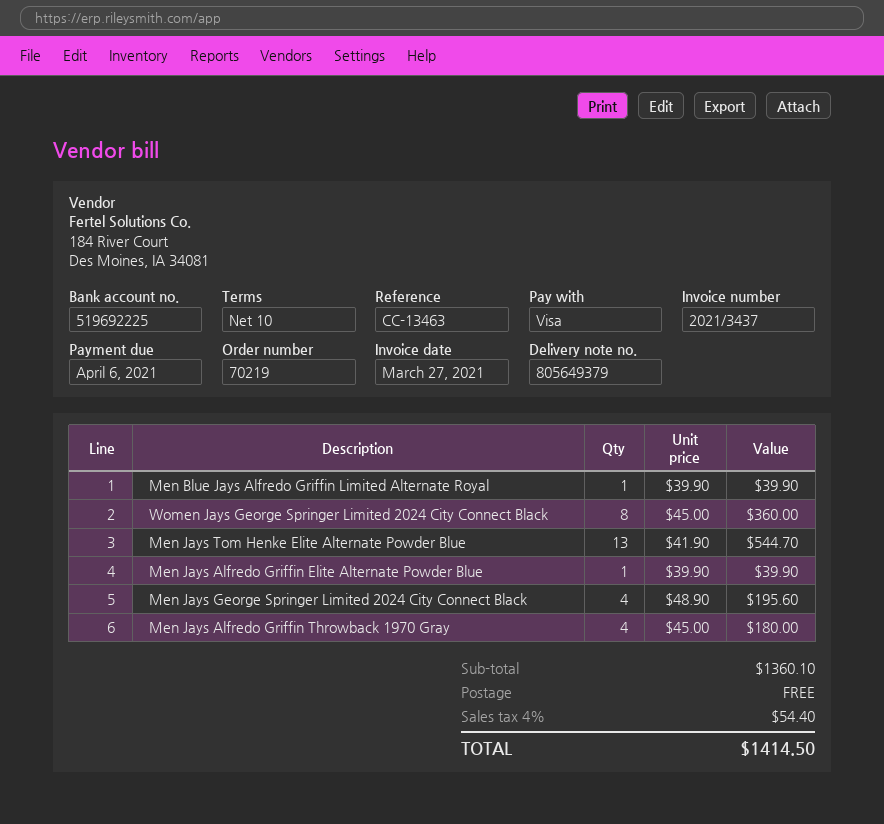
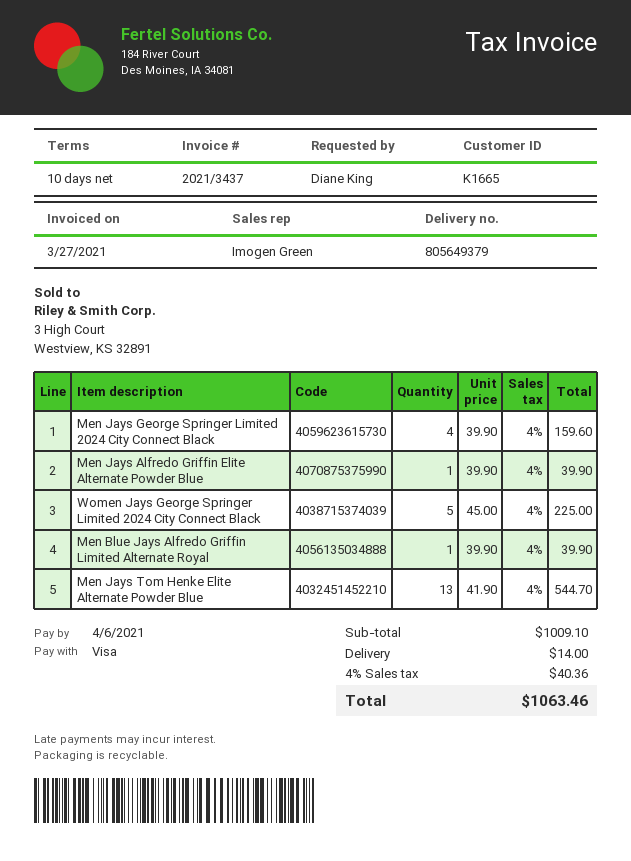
Women Jays George Springer Limited 2024 City Connect Black: 8 x 45.00 = 360.00 -> 5 x 45.00 = 225.00
Men Jays George Springer Limited 2024 City Connect Black: 4 x 48.90 = 195.60 -> 4 x 39.90 = 159.60
Men Jays Alfredo Griffin Throwback 1970 Gray: 4 x 45.00 = 180.00 -> none
subtotal: 1360.10 -> 1009.10
shipping: 0.00 -> 14.00
tax: 4% = 54.40 -> 4% = 40.36
total: 1414.50 -> 1063.46

